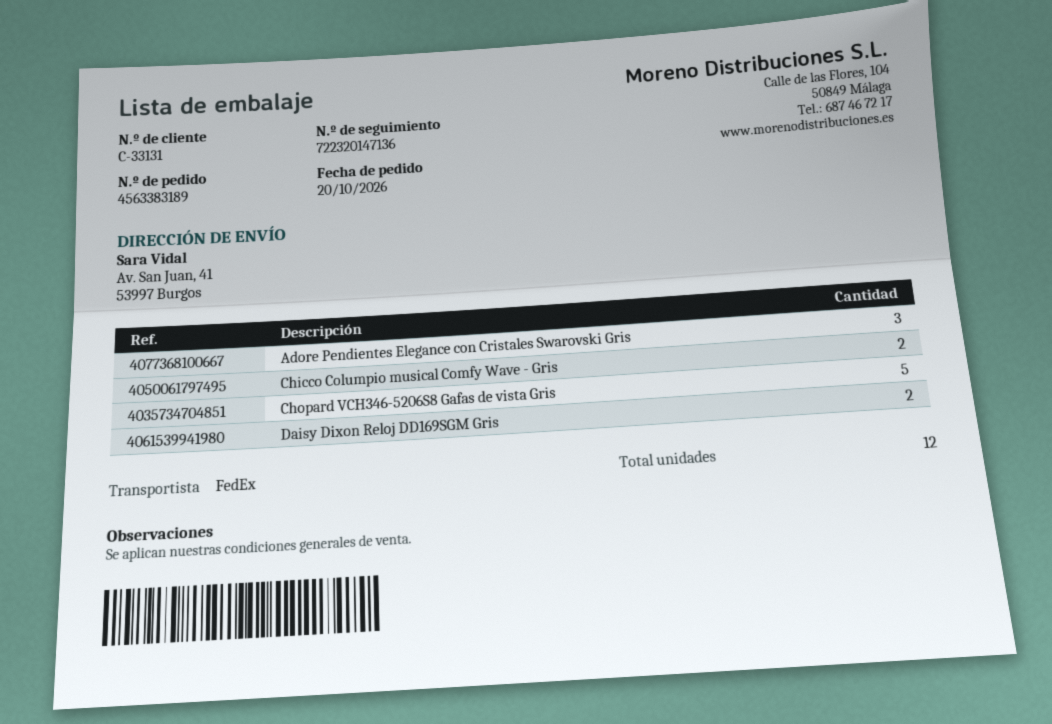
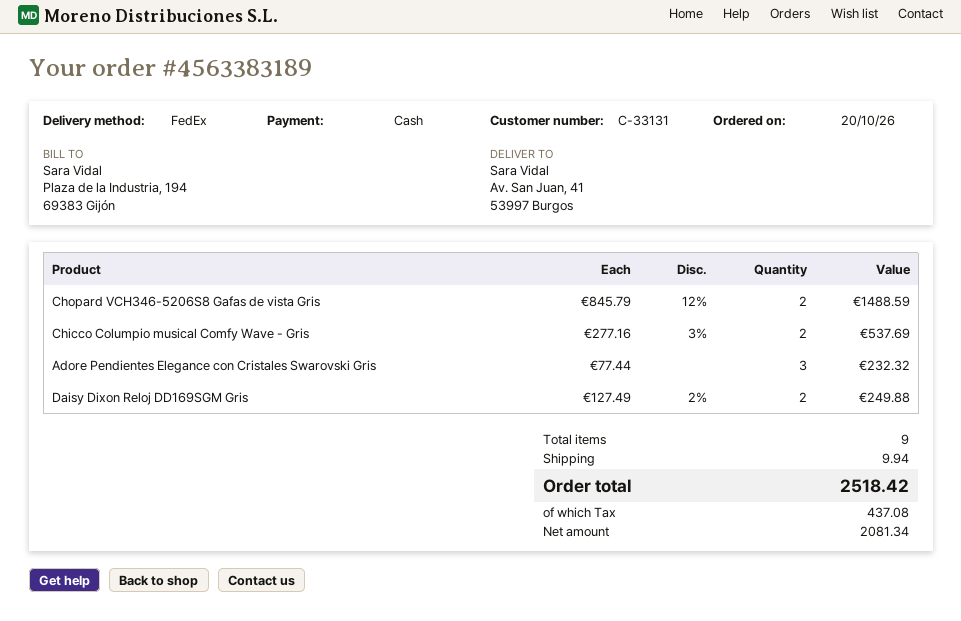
Chopard VCH346-5206S8 Gafas de vista Gris: 5 -> 2
total quantity: 12 -> 9

